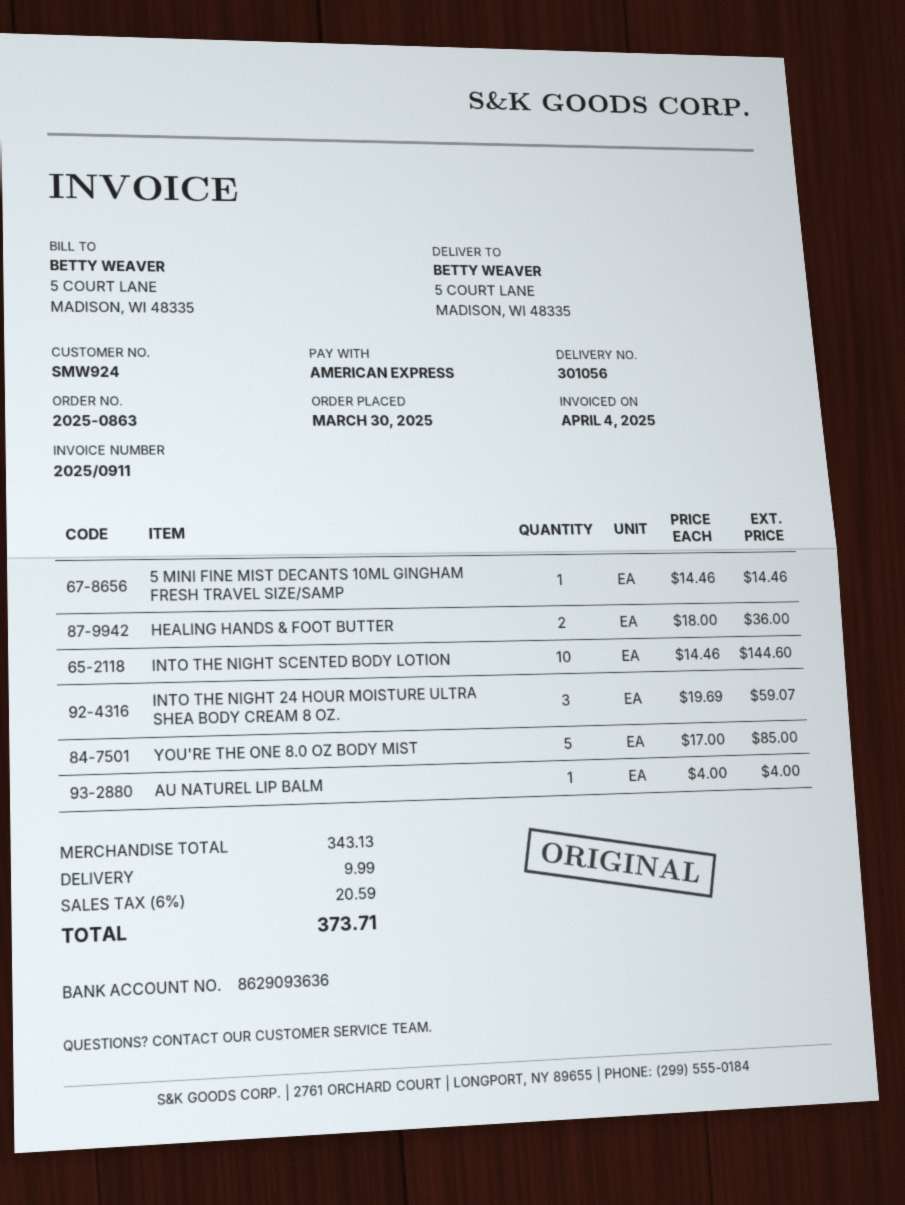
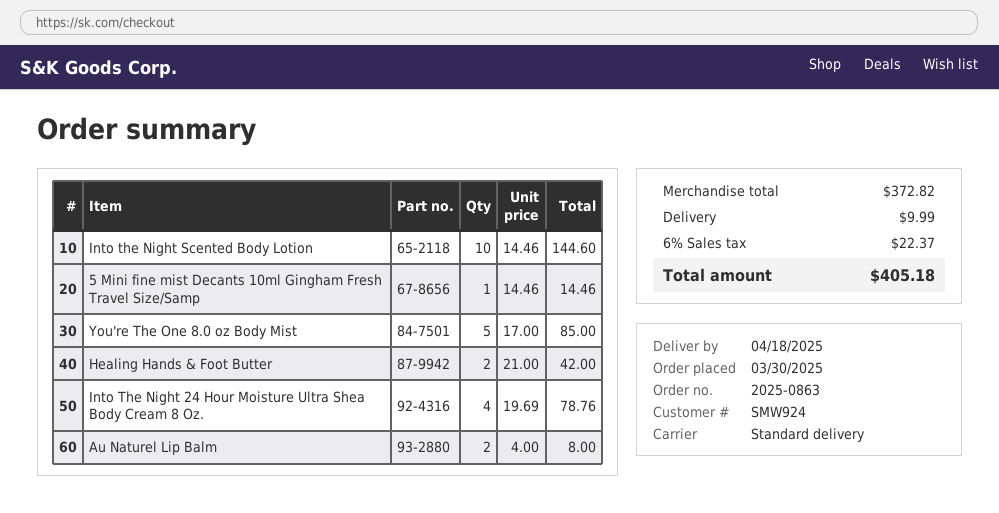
HEALING HANDS & FOOT BUTTER: 2 x 18.00 = 36.00 -> 2 x 21.00 = 42.00
INTO THE NIGHT 24 HOUR MOISTURE ULTRA SHEA BODY CREAM 8 OZ.: 3 x 19.69 = 59.07 -> 4 x 19.69 = 78.76
AU NATUREL LIP BALM: 1 x 4.00 = 4.00 -> 2 x 4.00 = 8.00
subtotal: 343.13 -> 372.82
tax: 6% = 20.59 -> 6% = 22.37
total: 373.71 -> 405.18

